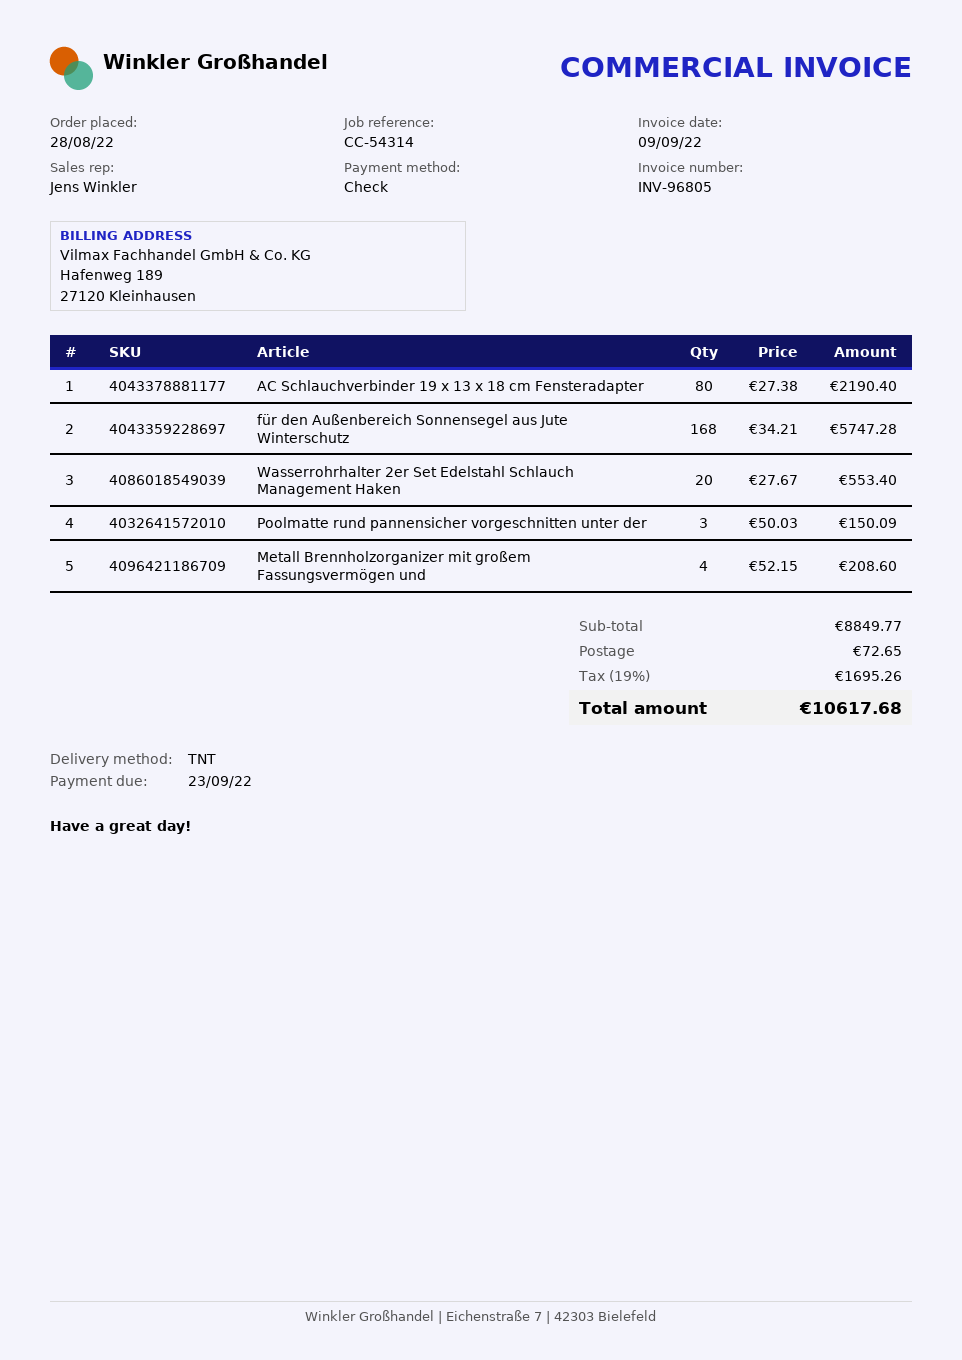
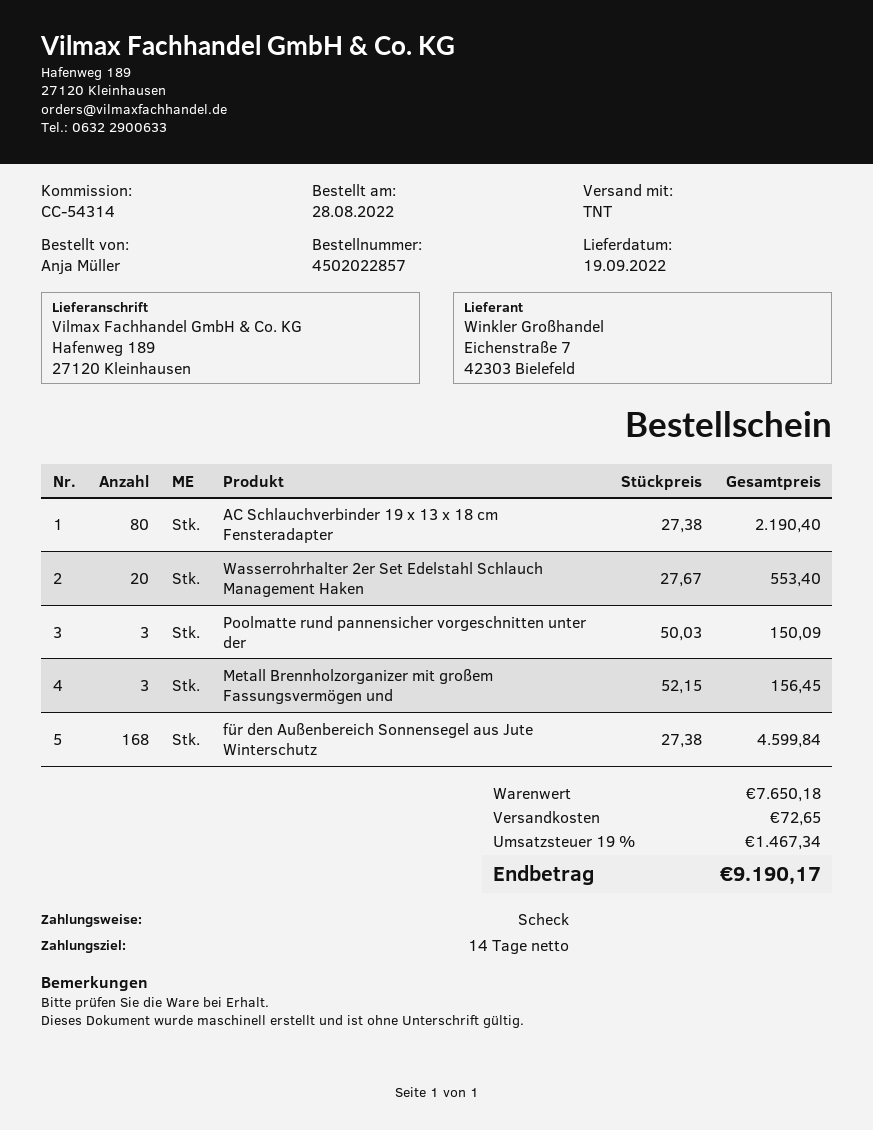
für den Außenbereich Sonnensegel aus Jute Winterschutz: 168 x 34.21 = 5747.28 -> 168 x 27.38 = 4599.84
Metall Brennholzorganizer mit großem Fassungsvermögen und: 4 x 52.15 = 208.60 -> 3 x 52.15 = 156.45
subtotal: 8849.77 -> 7650.18
tax: 19% = 1695.26 -> 19% = 1467.34
total: 10617.68 -> 9190.17

